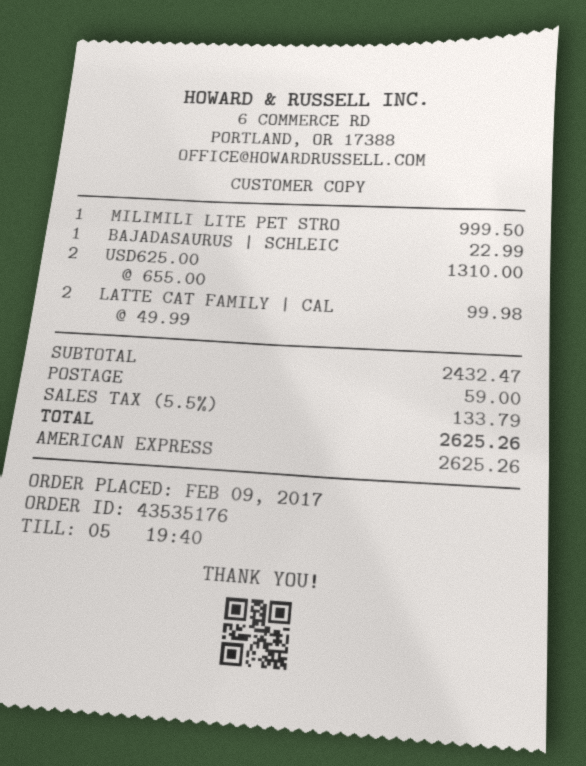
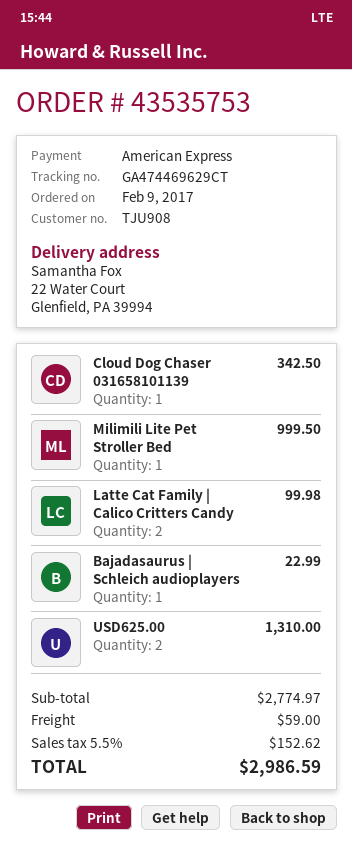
order number: 43535176 -> 43535753
Cloud Dog Chaser 031658101139: none -> 1 for 342.50
subtotal: 2432.47 -> 2774.97
tax: 5.5% = 133.79 -> 5.5% = 152.62
total: 2625.26 -> 2986.59

